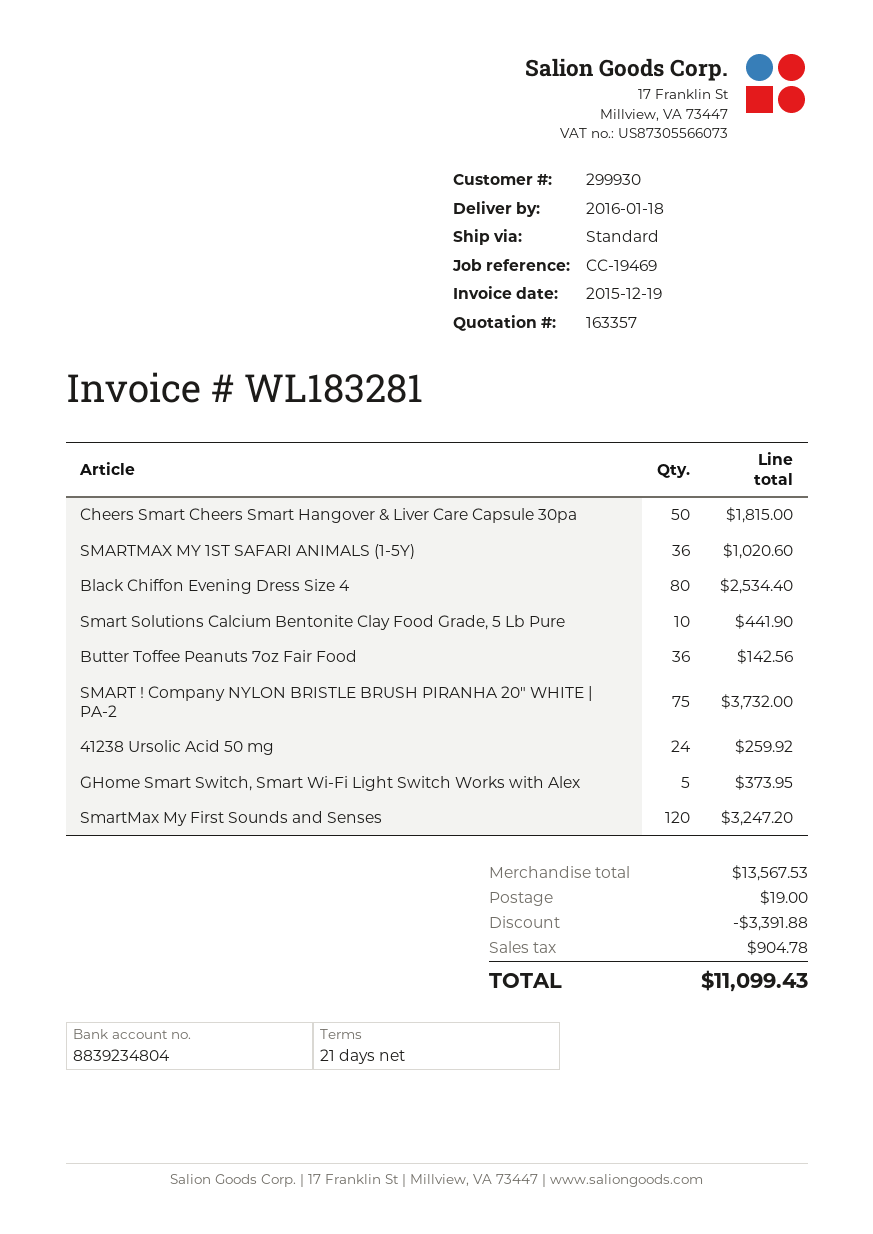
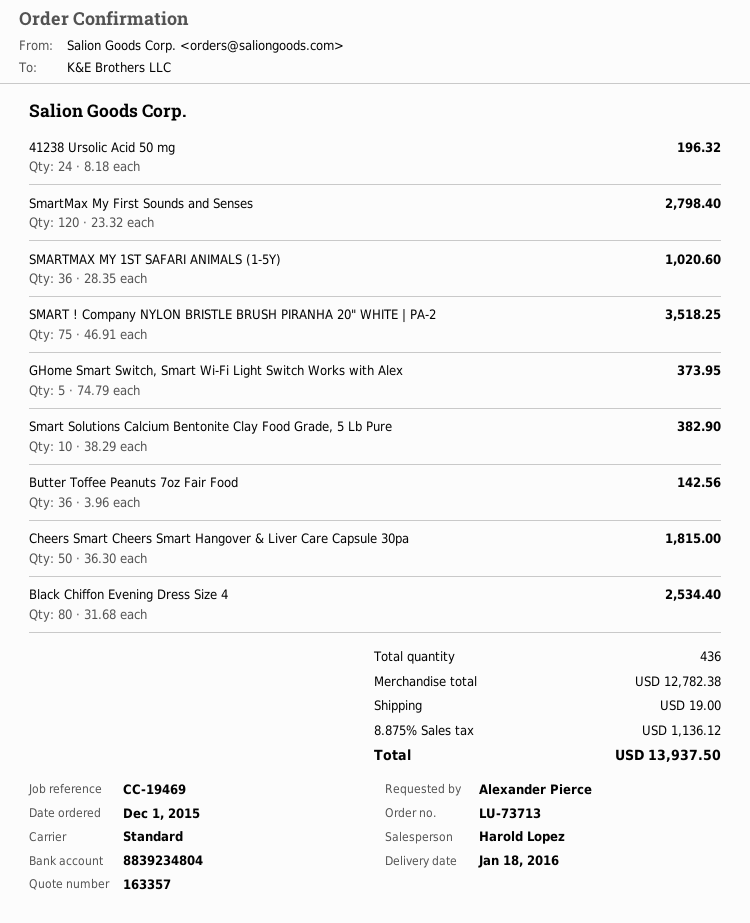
Smart Solutions Calcium Bentonite Clay Food Grade, 5 Lb Pure: 10 for 441.90 -> 10 for 382.90
SMART ! Company NYLON BRISTLE BRUSH PIRANHA 20" WHITE | PA-2: 75 for 3732.00 -> 75 for 3518.25
41238 Ursolic Acid 50 mg: 24 for 259.92 -> 24 for 196.32
SmartMax My First Sounds and Senses: 120 for 3247.20 -> 120 for 2798.40
subtotal: 13567.53 -> 12782.38
discount: 3391.88 -> none
tax: 904.78 -> 1136.12
total: 11099.43 -> 13937.50

